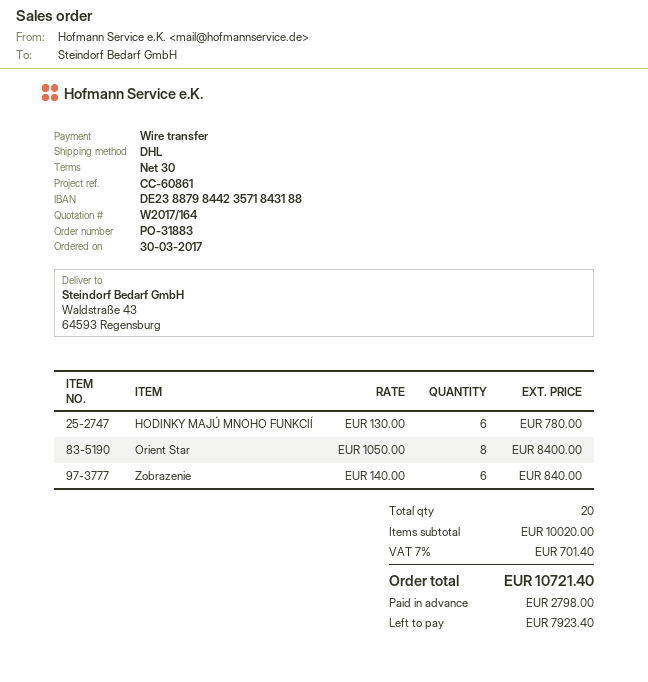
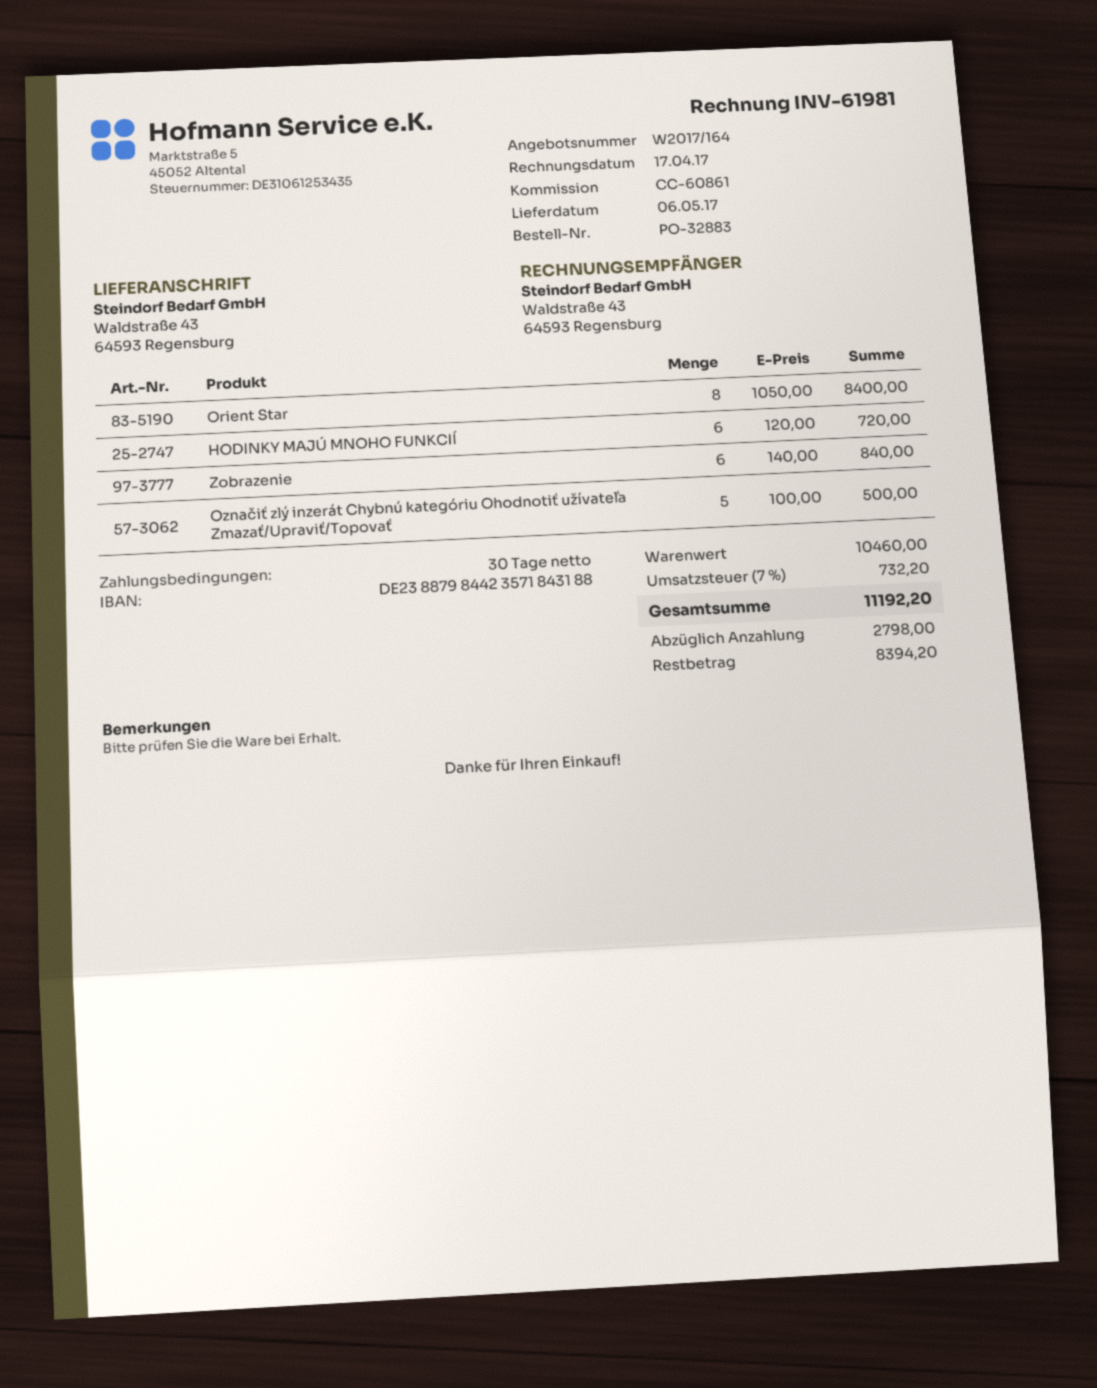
order number: PO-31883 -> PO-32883
HODINKY MAJÚ MNOHO FUNKCIÍ: 6 x 130.00 = 780.00 -> 6 x 120.00 = 720.00
Označiť zlý inzerát Chybnú kategóriu Ohodnotiť užívateľa Zmazať/Upraviť/Topovať: none -> 5 x 100.00 = 500.00
subtotal: 10020.00 -> 10460.00
tax: 7% = 701.40 -> 7% = 732.20
total: 10721.40 -> 11192.20
balance: 7923.40 -> 8394.20

